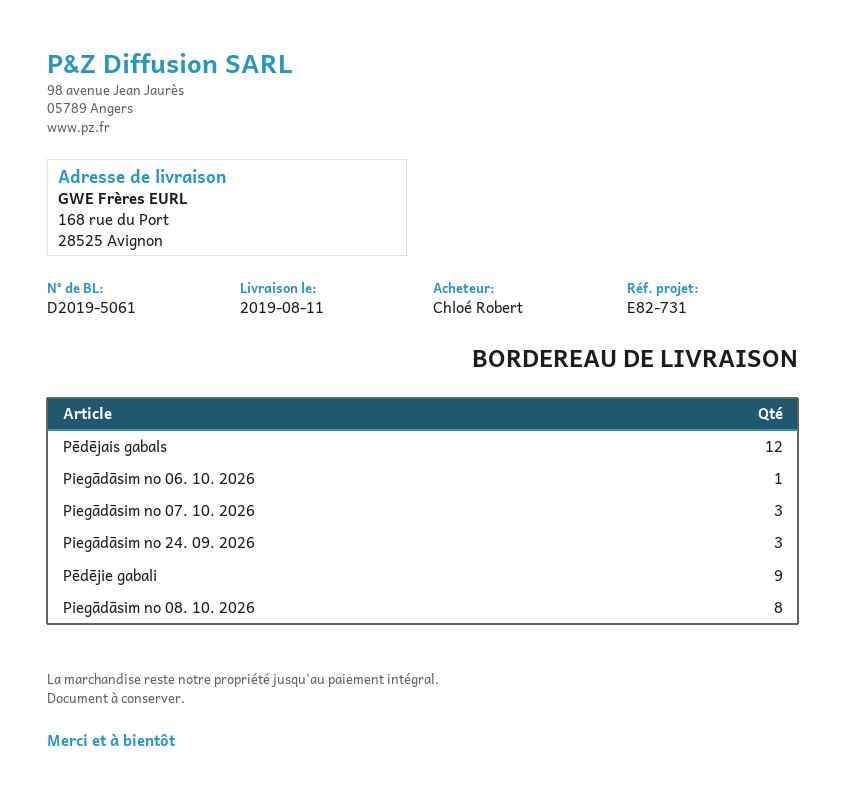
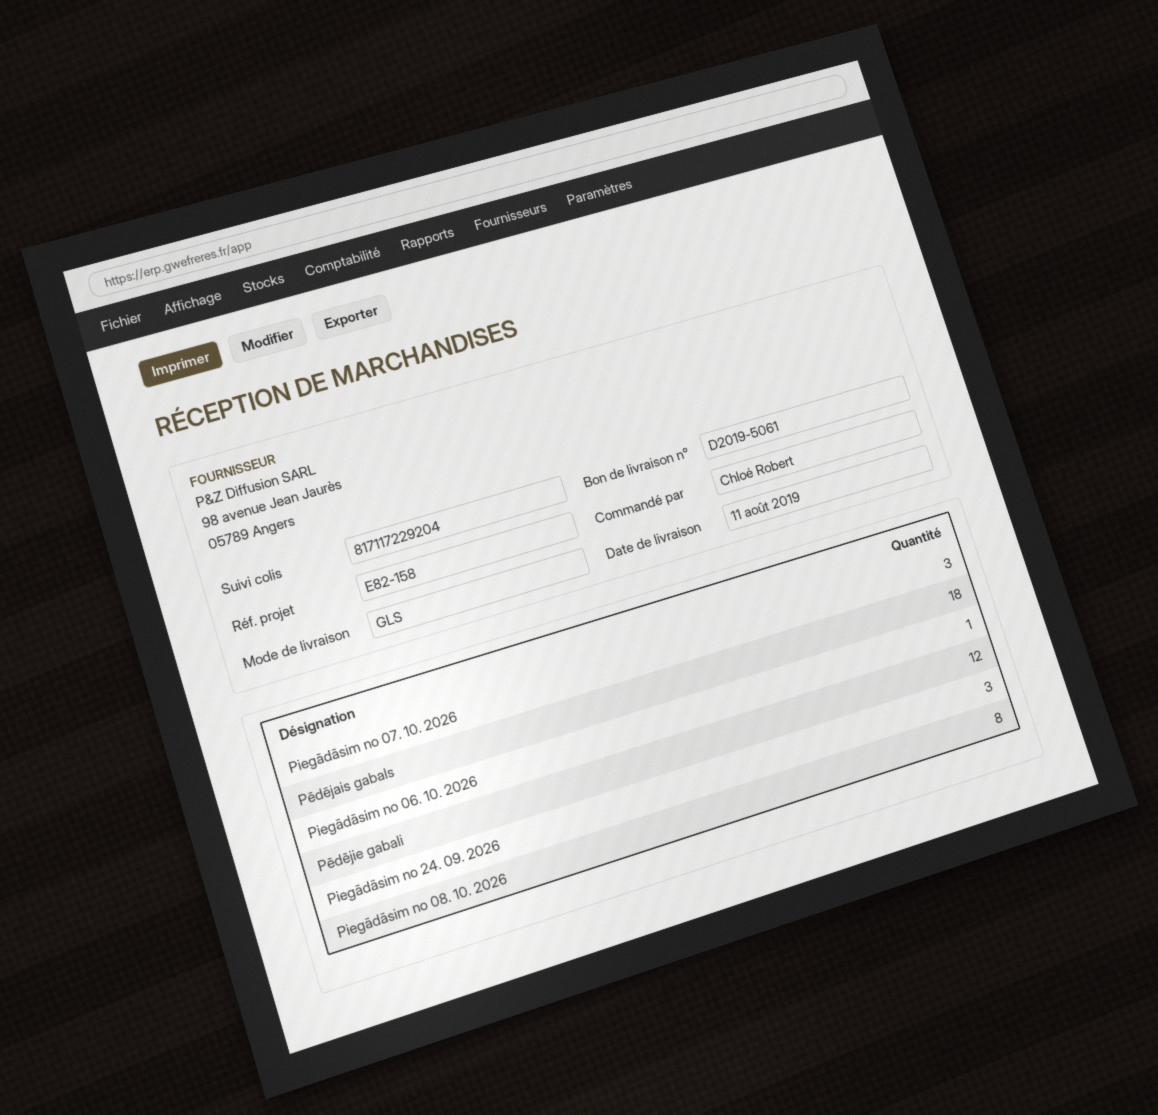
reference: E82-731 -> E82-158
Pēdējais gabals: 12 -> 18
Pēdējie gabali: 9 -> 12

